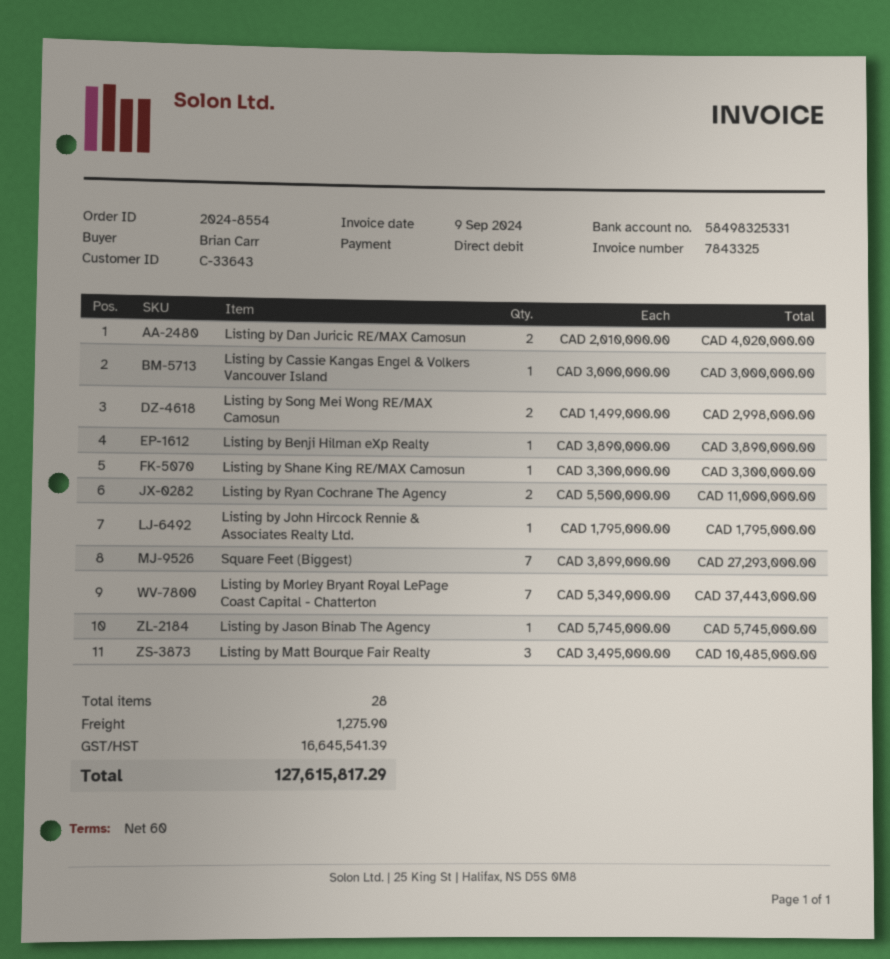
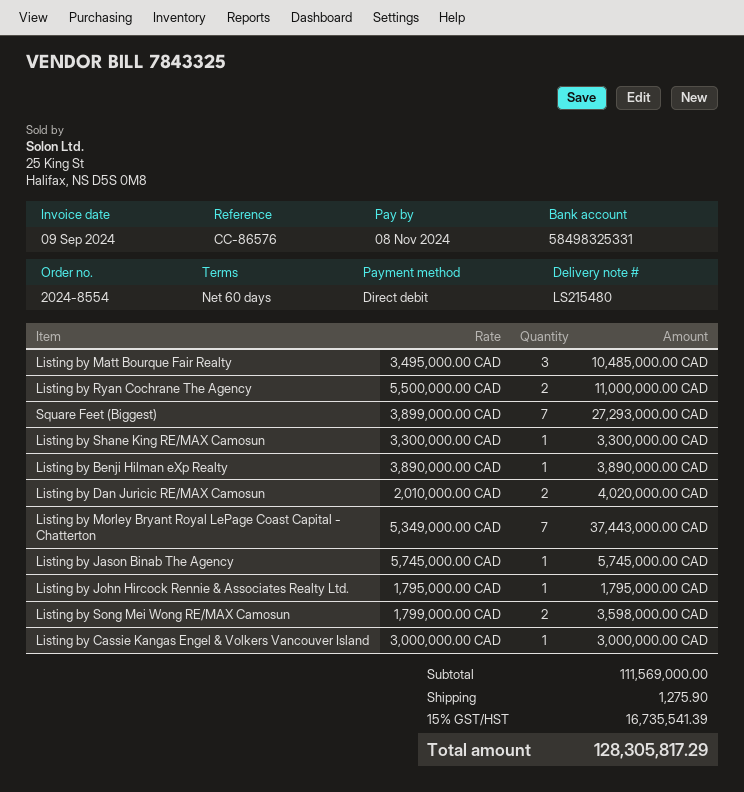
Listing by Song Mei Wong RE/MAX Camosun: 2 x 1499000.00 = 2998000.00 -> 2 x 1799000.00 = 3598000.00
tax: 16645541.39 -> 16735541.39
total: 127615817.29 -> 128305817.29

